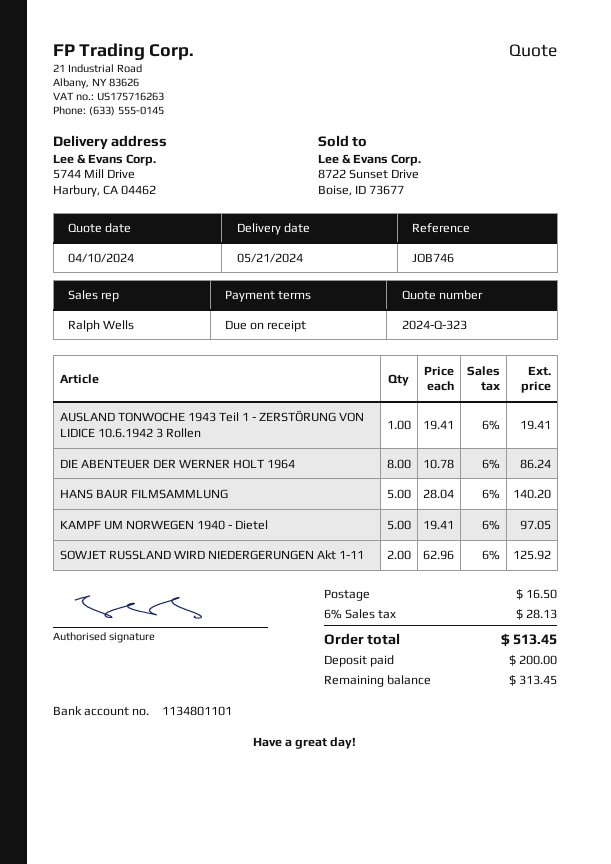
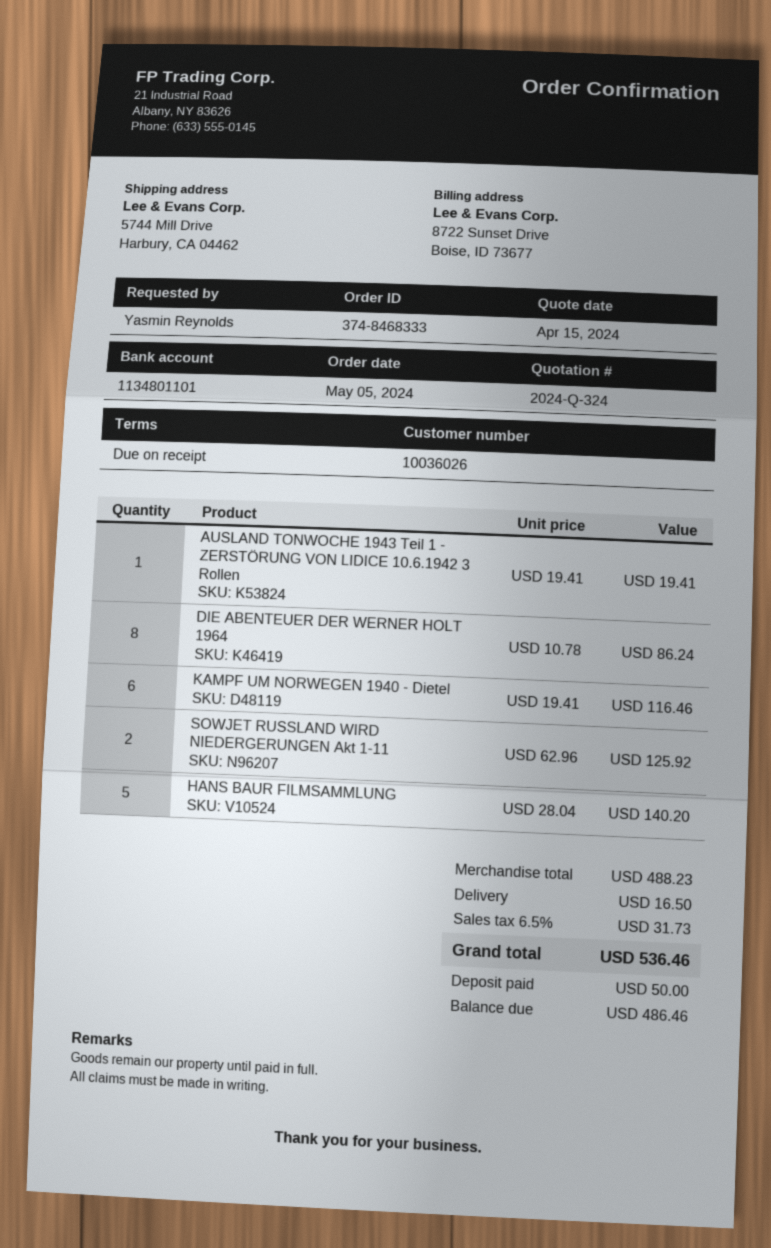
quote number: 2024-Q-323 -> 2024-Q-324
quote date: 2024-04-10 -> 2024-04-15
KAMPF UM NORWEGEN 1940 - Dietel: 5 x 19.41 = 97.05 -> 6 x 19.41 = 116.46
tax: 6% = 28.13 -> 6.5% = 31.73
total: 513.45 -> 536.46
deposit: 200.00 -> 50.00
balance: 313.45 -> 486.46

